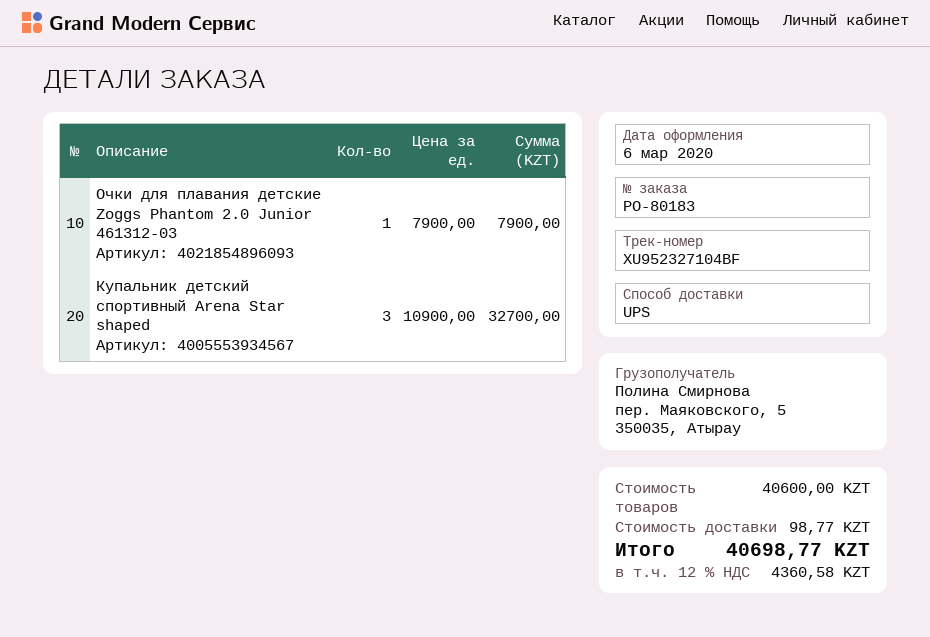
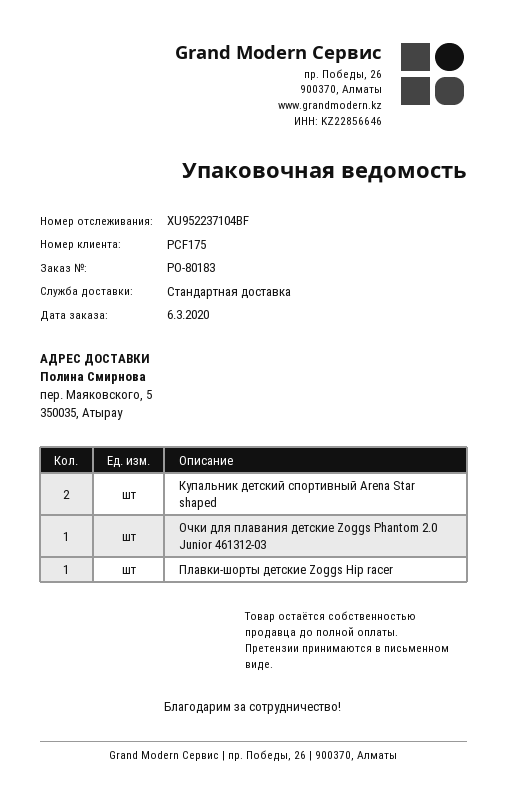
shipping method: UPS -> standard
tracking number: XU952327104BF -> XU952237104BF
Купальник детский спортивный Arena Star shaped: 3 -> 2
Плавки-шорты детские Zoggs Hip racer: none -> 1

